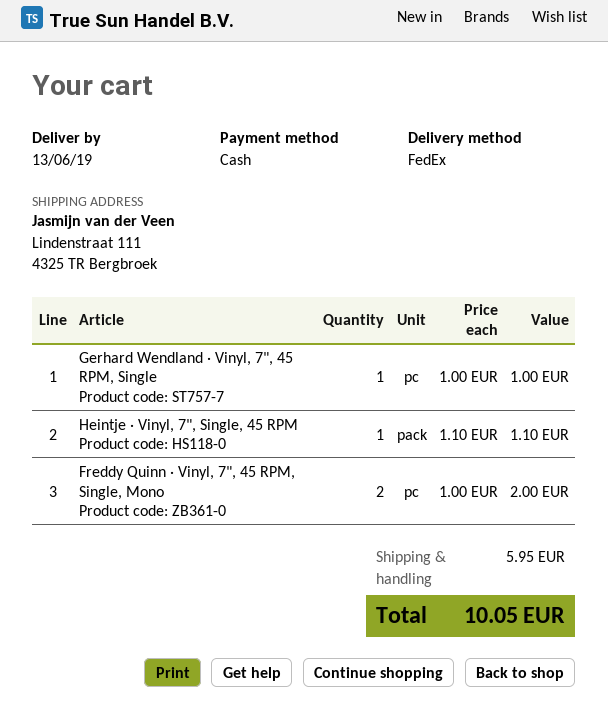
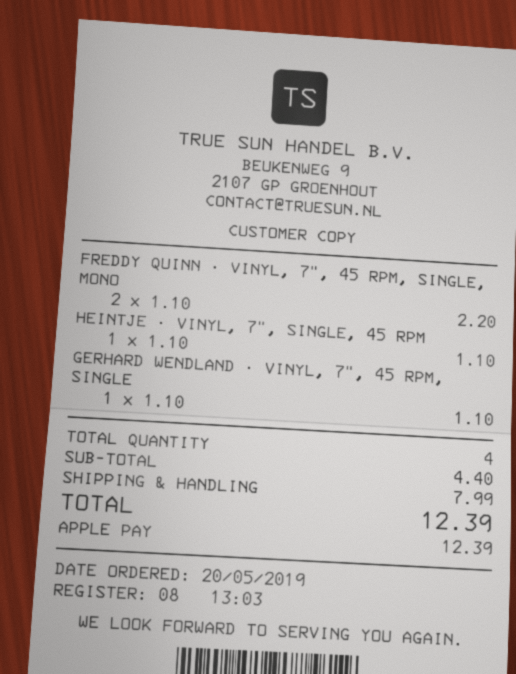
payment method: cash -> Apple Pay
Gerhard Wendland · Vinyl, 7", 45 RPM, Single: 1 x 1.00 = 1.00 -> 1 x 1.10 = 1.10
Freddy Quinn · Vinyl, 7", 45 RPM, Single, Mono: 2 x 1.00 = 2.00 -> 2 x 1.10 = 2.20
shipping: 5.95 -> 7.99
total: 10.05 -> 12.39

